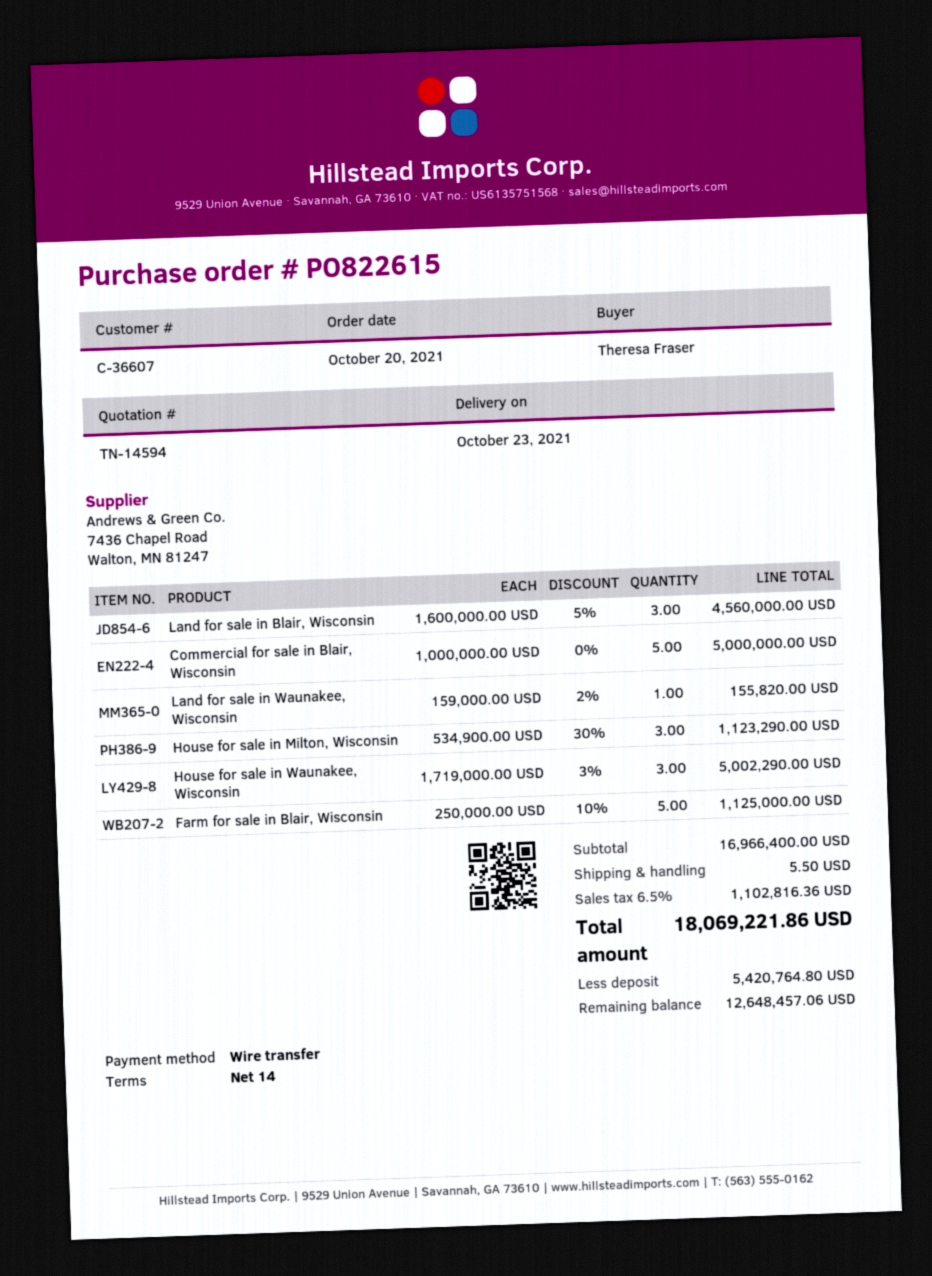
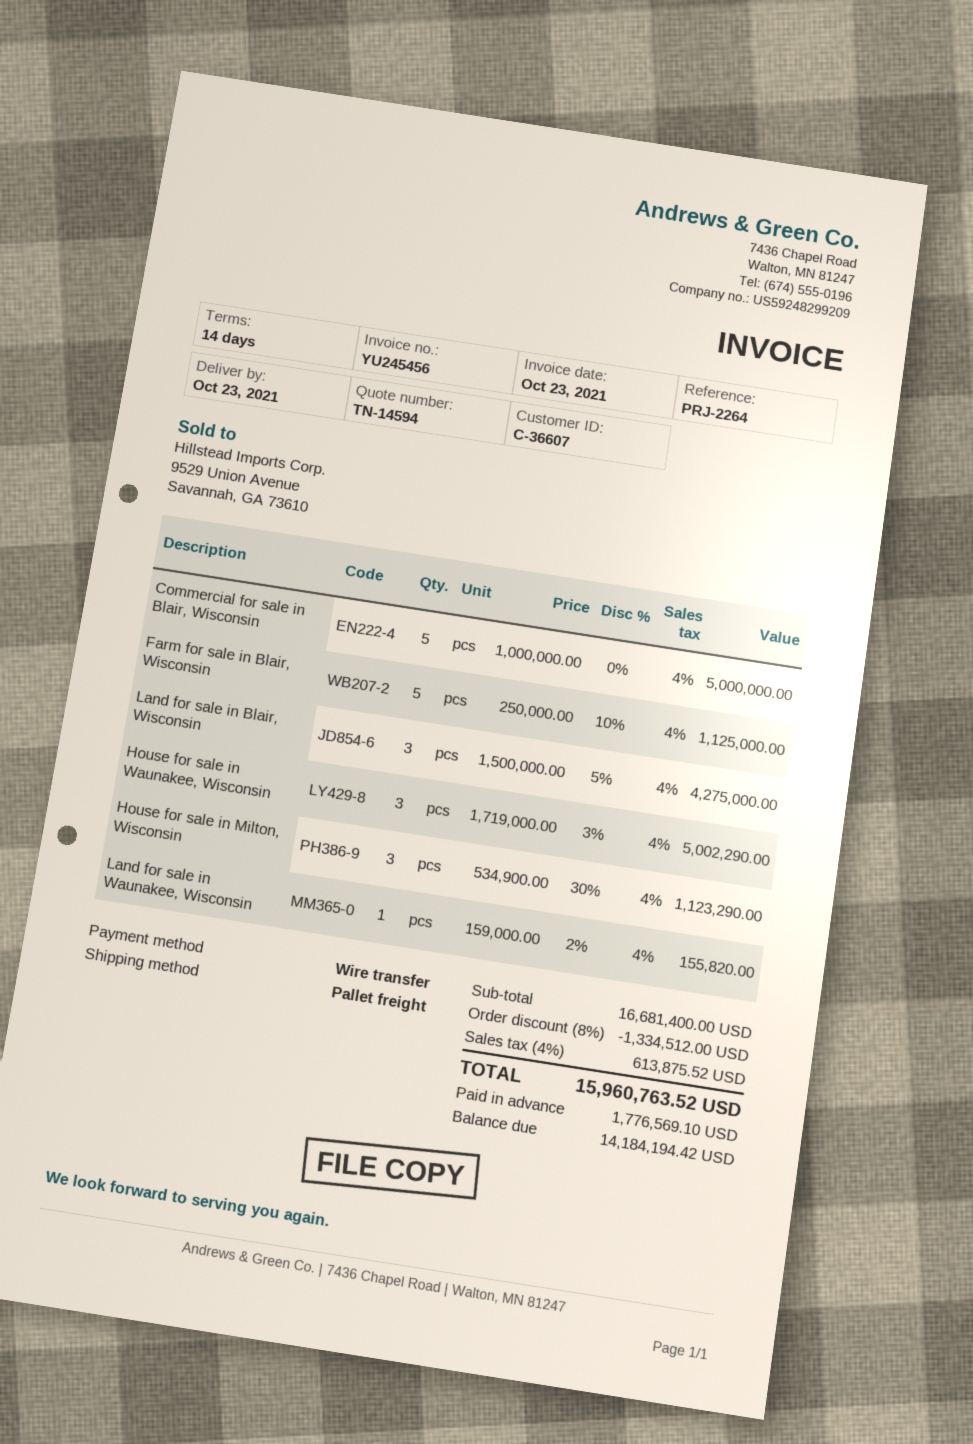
Land for sale in Blair, Wisconsin: 3 x 1600000.00 - 5% = 4560000.00 -> 3 x 1500000.00 - 5% = 4275000.00
subtotal: 16966400.00 -> 16681400.00
discount: none -> 8% = 1334512.00
shipping: 5.50 -> none
tax: 6.5% = 1102816.36 -> 4% = 613875.52
total: 18069221.86 -> 15960763.52
deposit: 5420764.80 -> 1776569.10
balance: 12648457.06 -> 14184194.42

